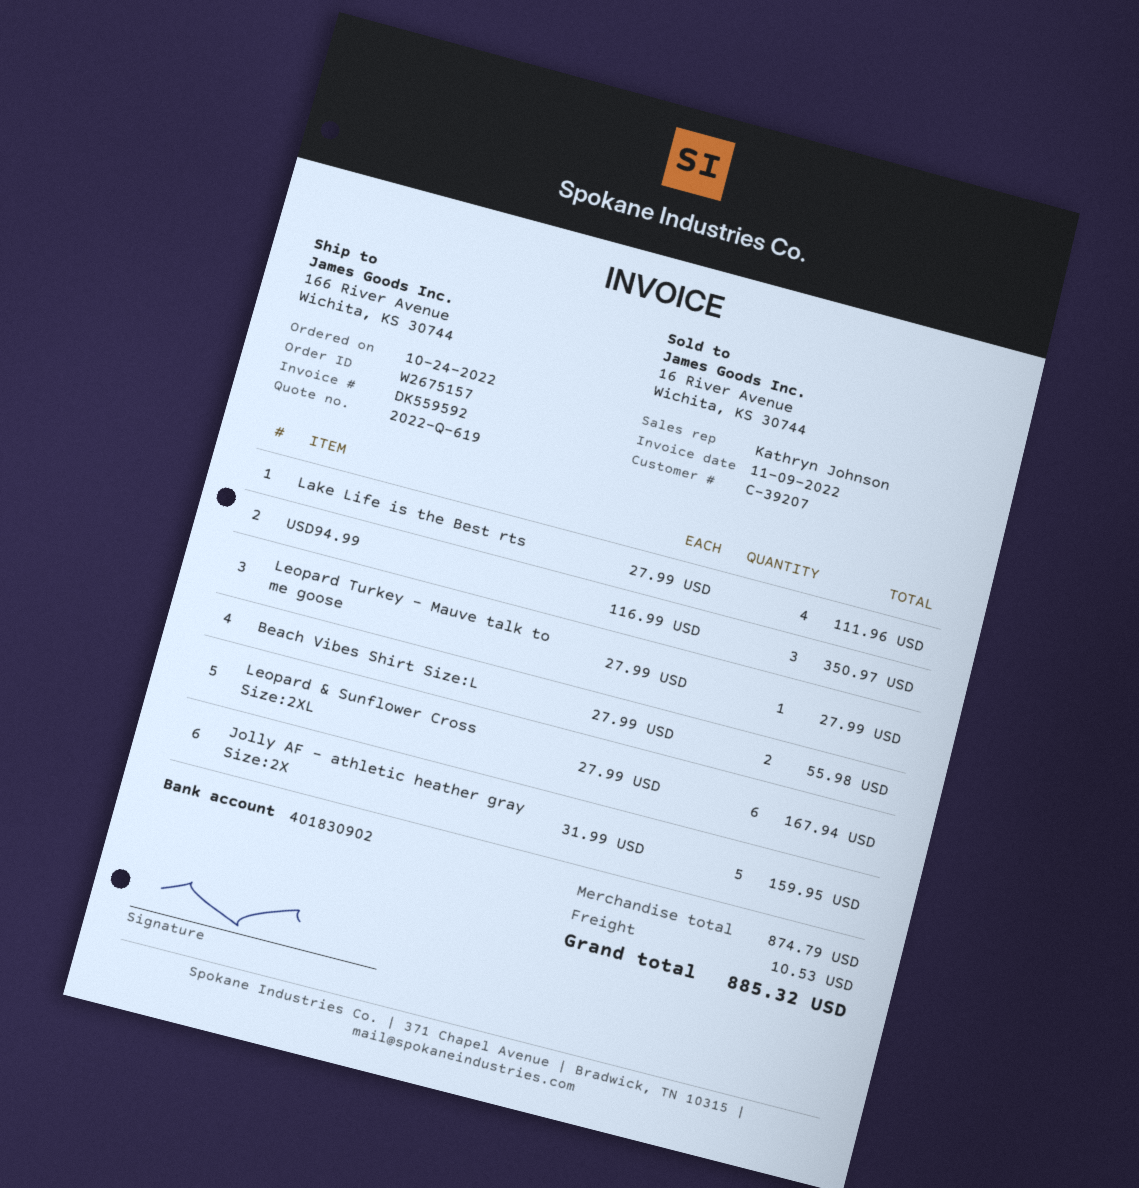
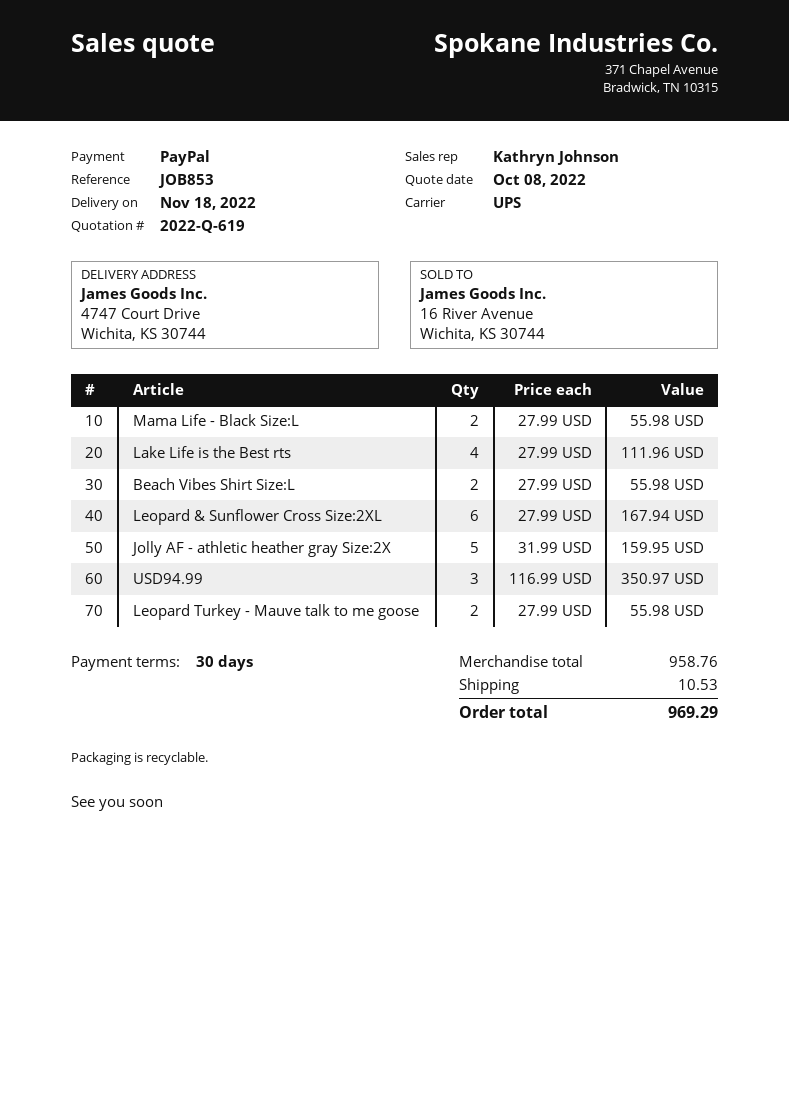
ship to: 166 River Avenue, Wichita, KS 30744 -> 4747 Court Drive, Wichita, KS 30744
Leopard Turkey - Mauve talk to me goose: 1 x 27.99 = 27.99 -> 2 x 27.99 = 55.98
Mama Life - Black Size:L: none -> 2 x 27.99 = 55.98
subtotal: 874.79 -> 958.76
total: 885.32 -> 969.29

